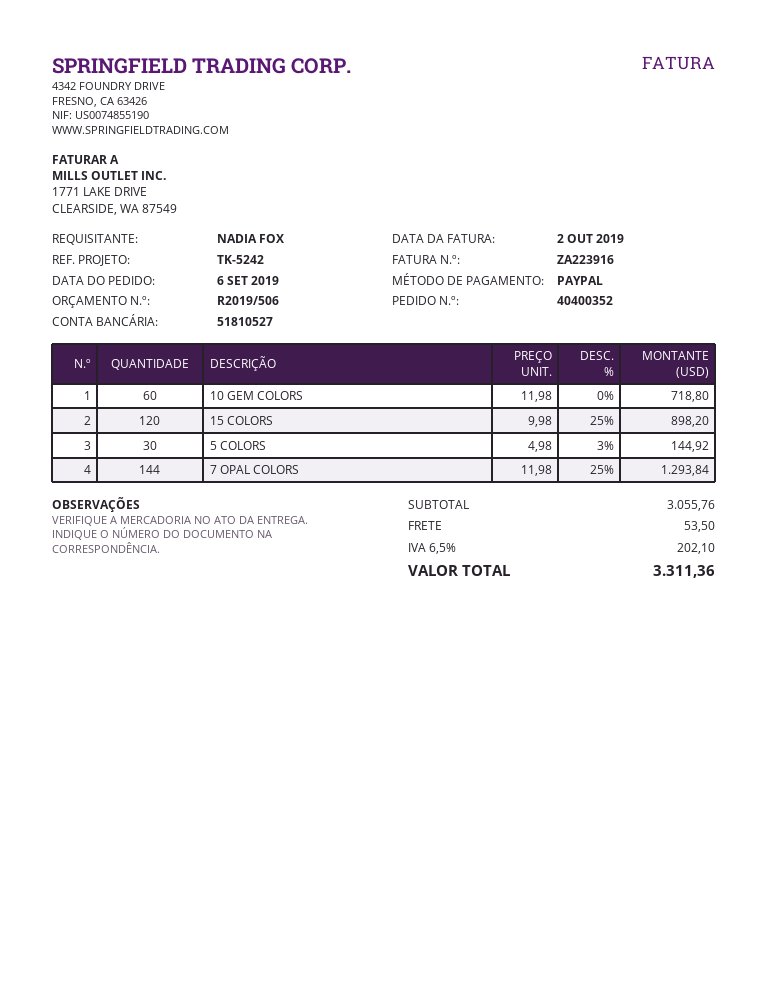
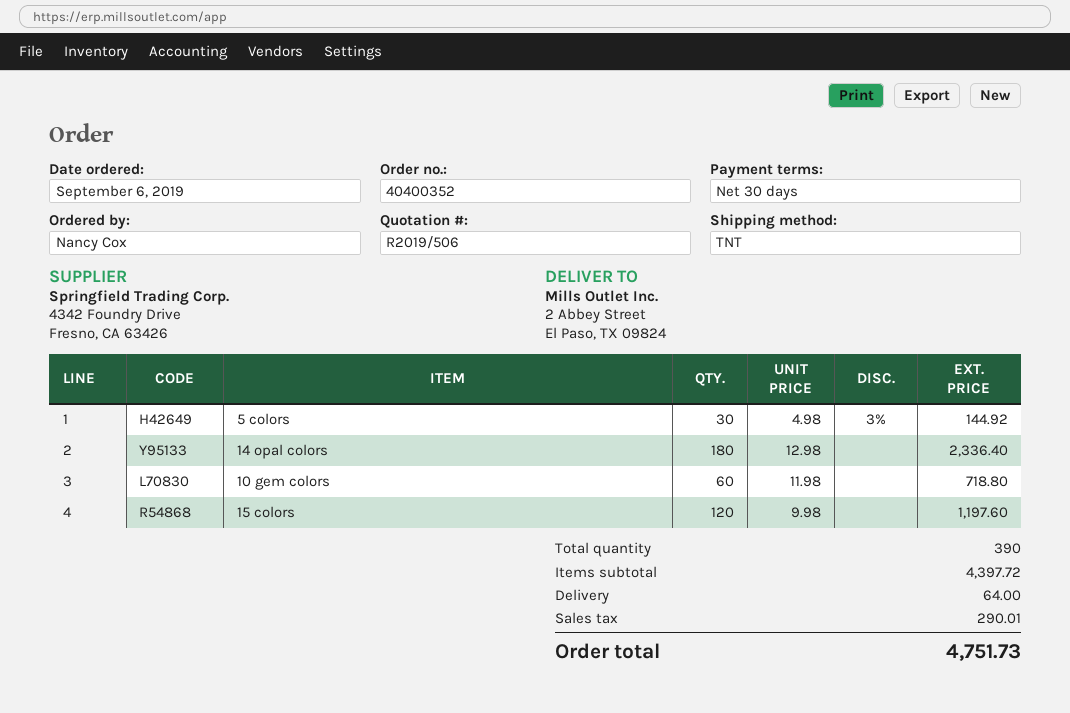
ordered by: NADIA FOX -> Nancy Cox
15 COLORS: 120 x 9.98 - 25% = 898.20 -> 120 x 9.98 = 1197.60
7 OPAL COLORS: 144 x 11.98 - 25% = 1293.84 -> none
14 opal colors: none -> 180 x 12.98 = 2336.40
subtotal: 3055.76 -> 4397.72
shipping: 53.50 -> 64.00
tax: 202.10 -> 290.01
total: 3311.36 -> 4751.73

